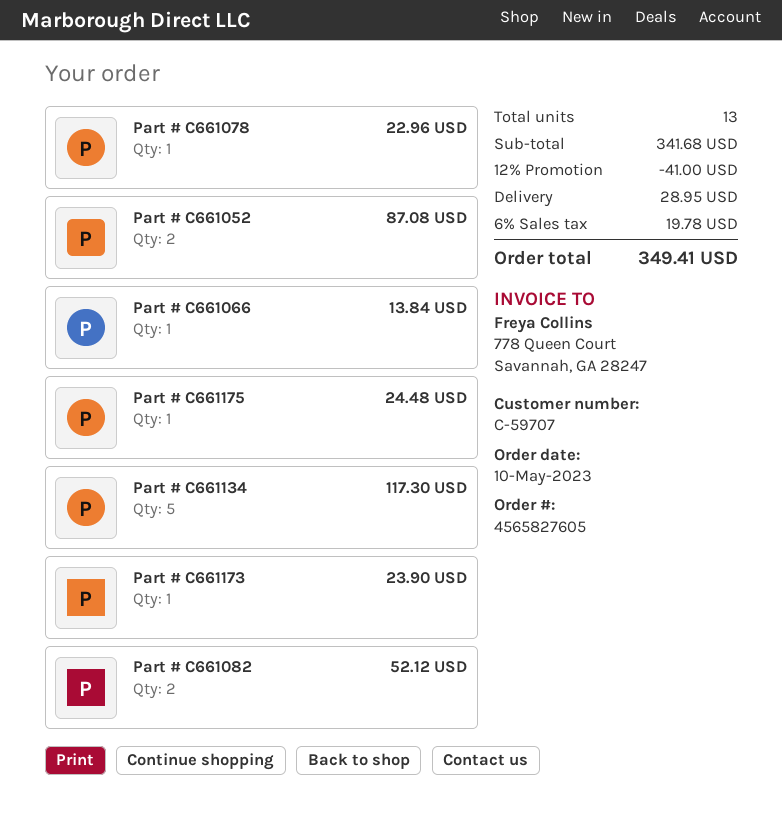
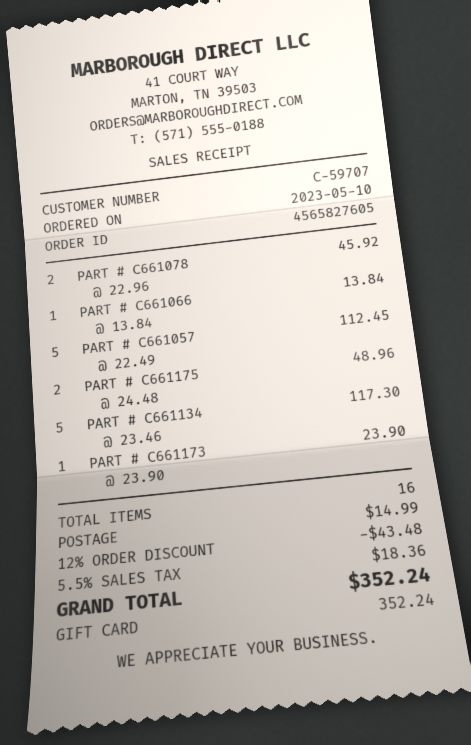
Part # C661078: 1 for 22.96 -> 2 for 45.92
Part # C661052: 2 for 87.08 -> none
Part # C661175: 1 for 24.48 -> 2 for 48.96
Part # C661082: 2 for 52.12 -> none
PART # C661057: none -> 5 for 112.45
total quantity: 13 -> 16
discount: 12% = 41.00 -> 12% = 43.48
shipping: 28.95 -> 14.99
tax: 6% = 19.78 -> 5.5% = 18.36
total: 349.41 -> 352.24

